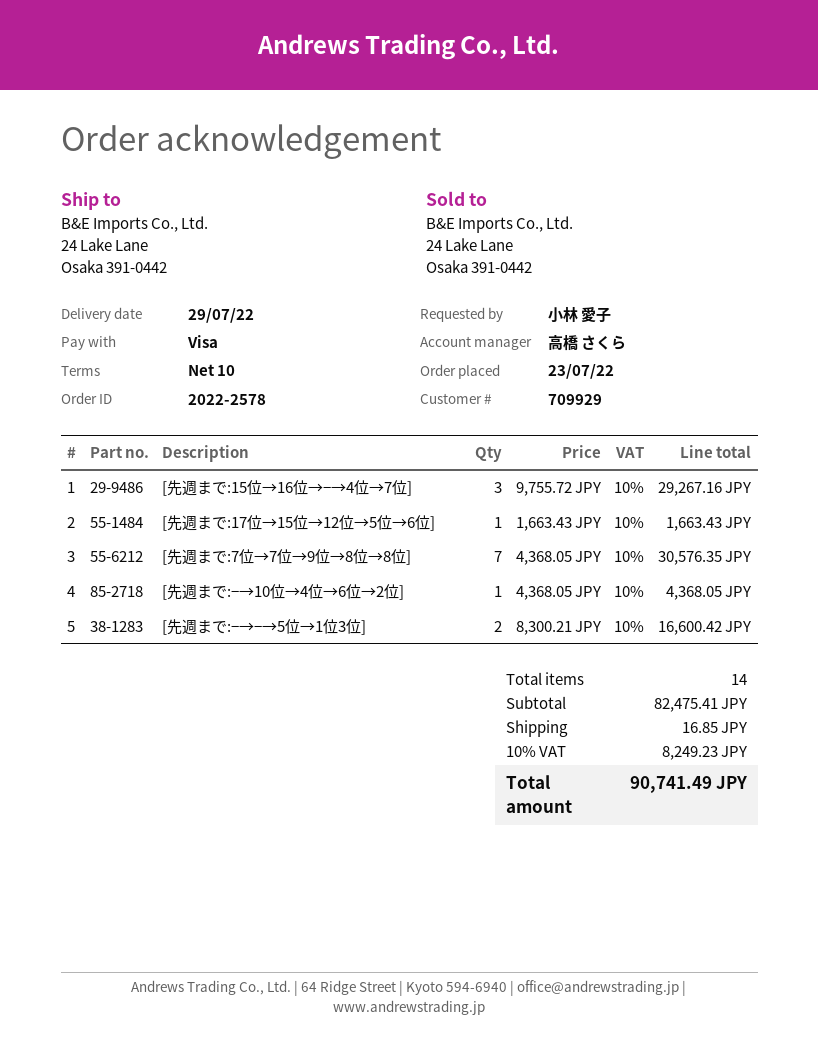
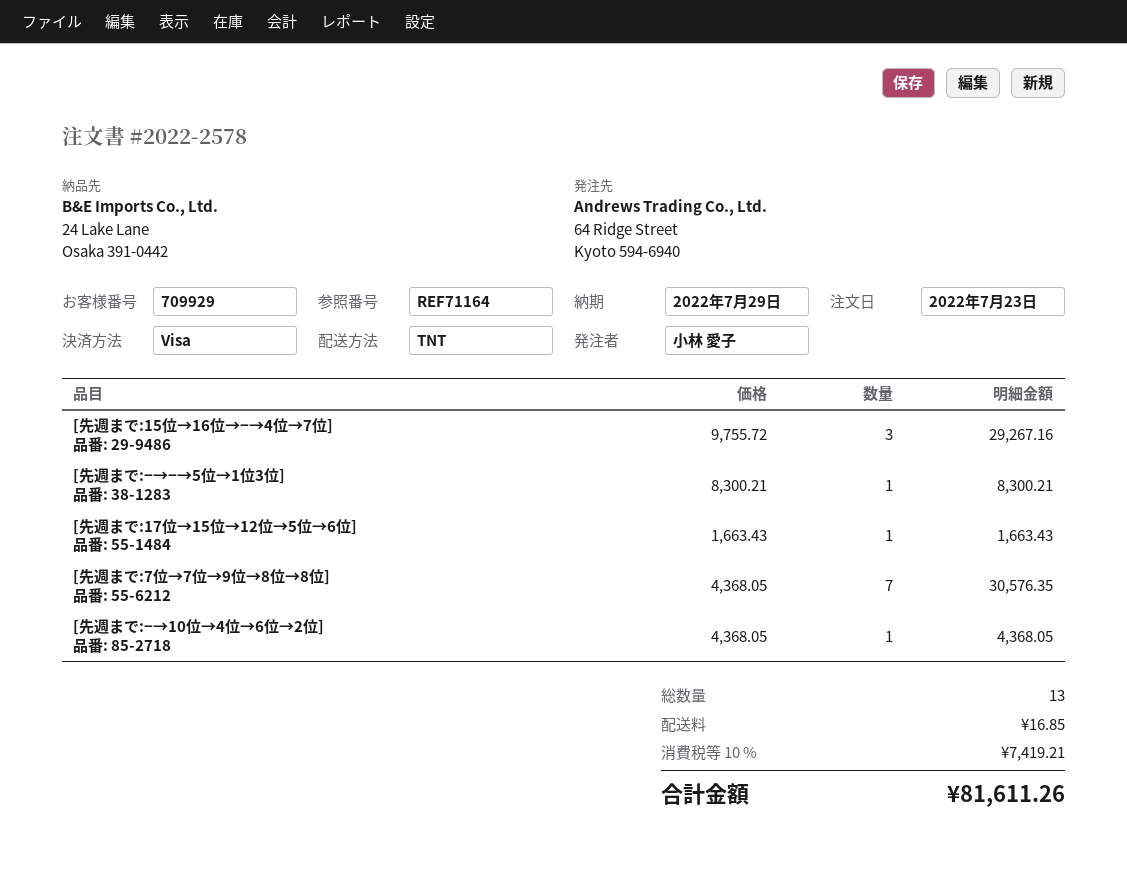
[先週まで:−→−→5位→1位3位]: 2 x 8300.21 = 16600.42 -> 1 x 8300.21 = 8300.21
total quantity: 14 -> 13
tax: 10% = 8249.23 -> 10% = 7419.21
total: 90741.49 -> 81611.26

